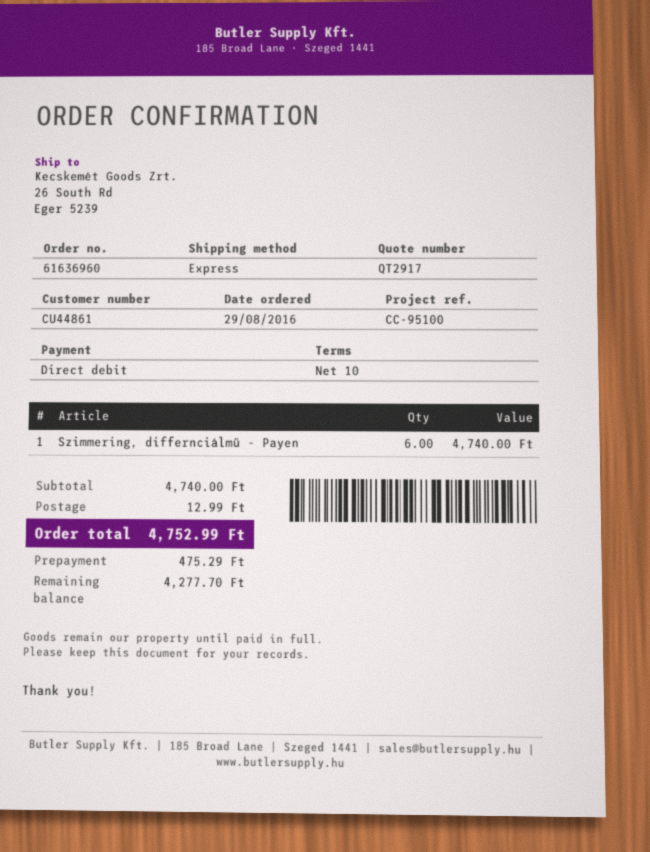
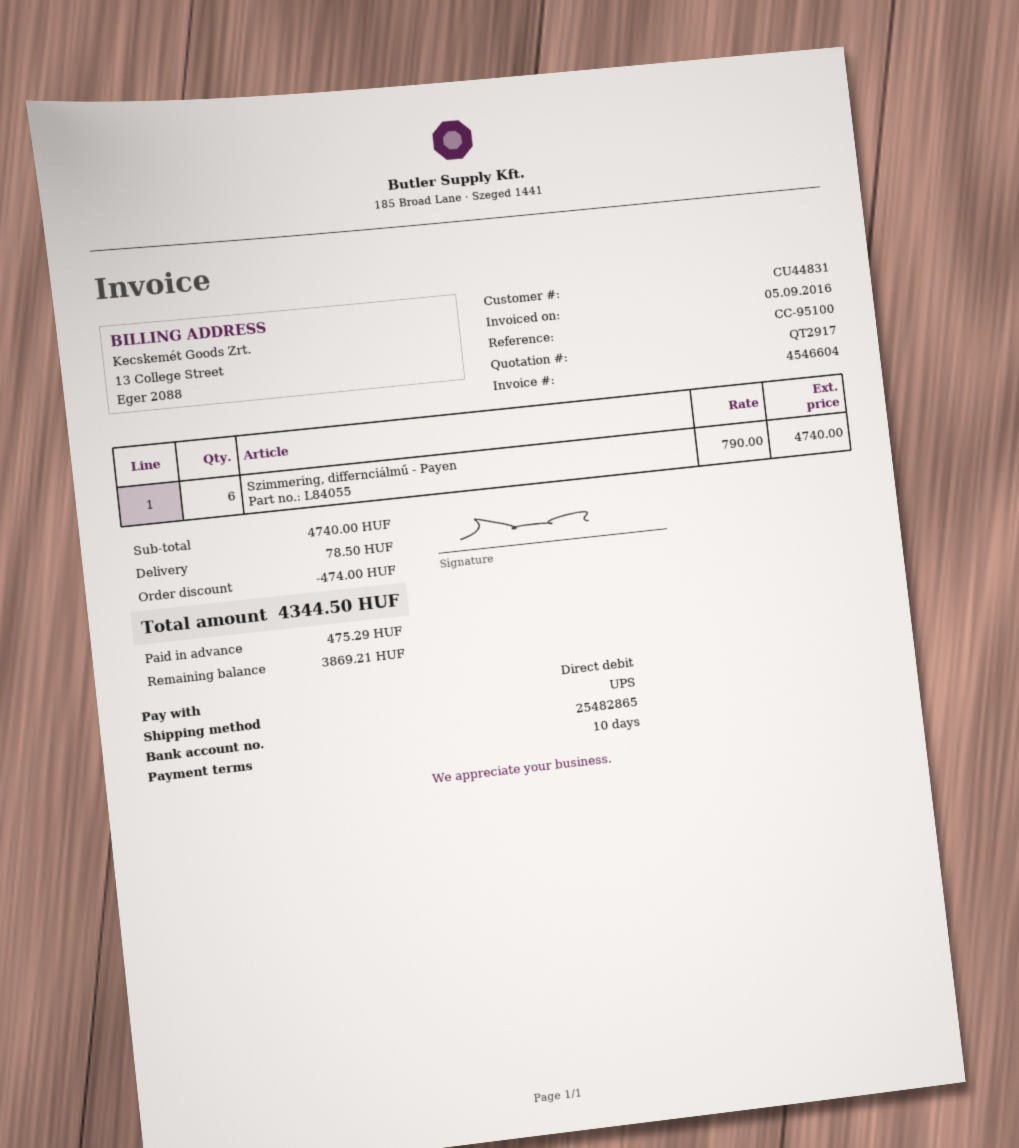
customer number: CU44861 -> CU44831
shipping method: express -> UPS
discount: none -> 474.00
shipping: 12.99 -> 78.50
total: 4752.99 -> 4344.50
balance: 4277.70 -> 3869.21

